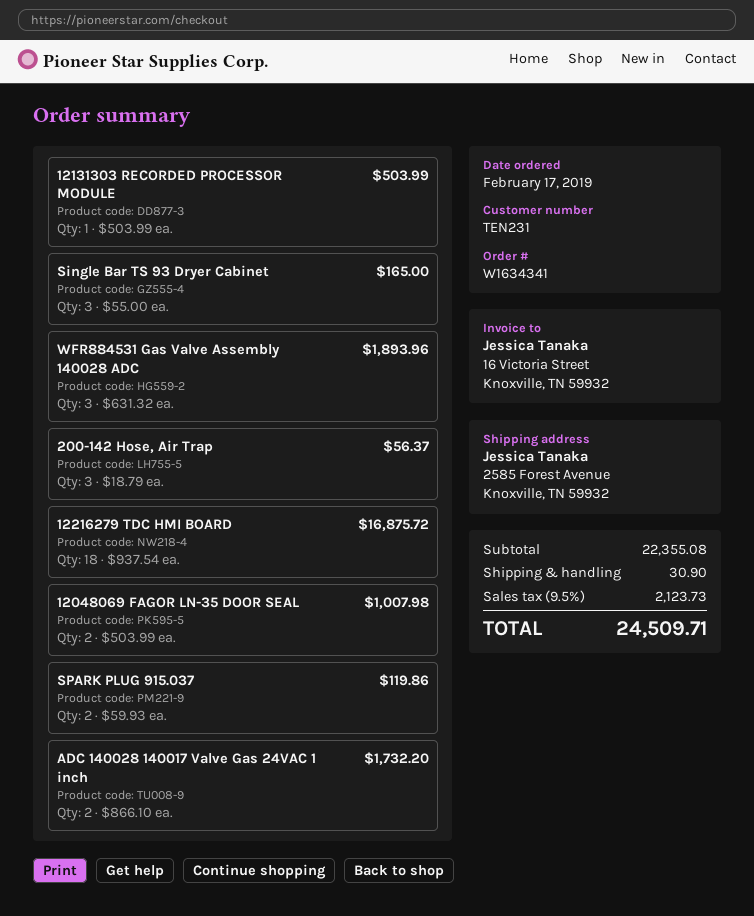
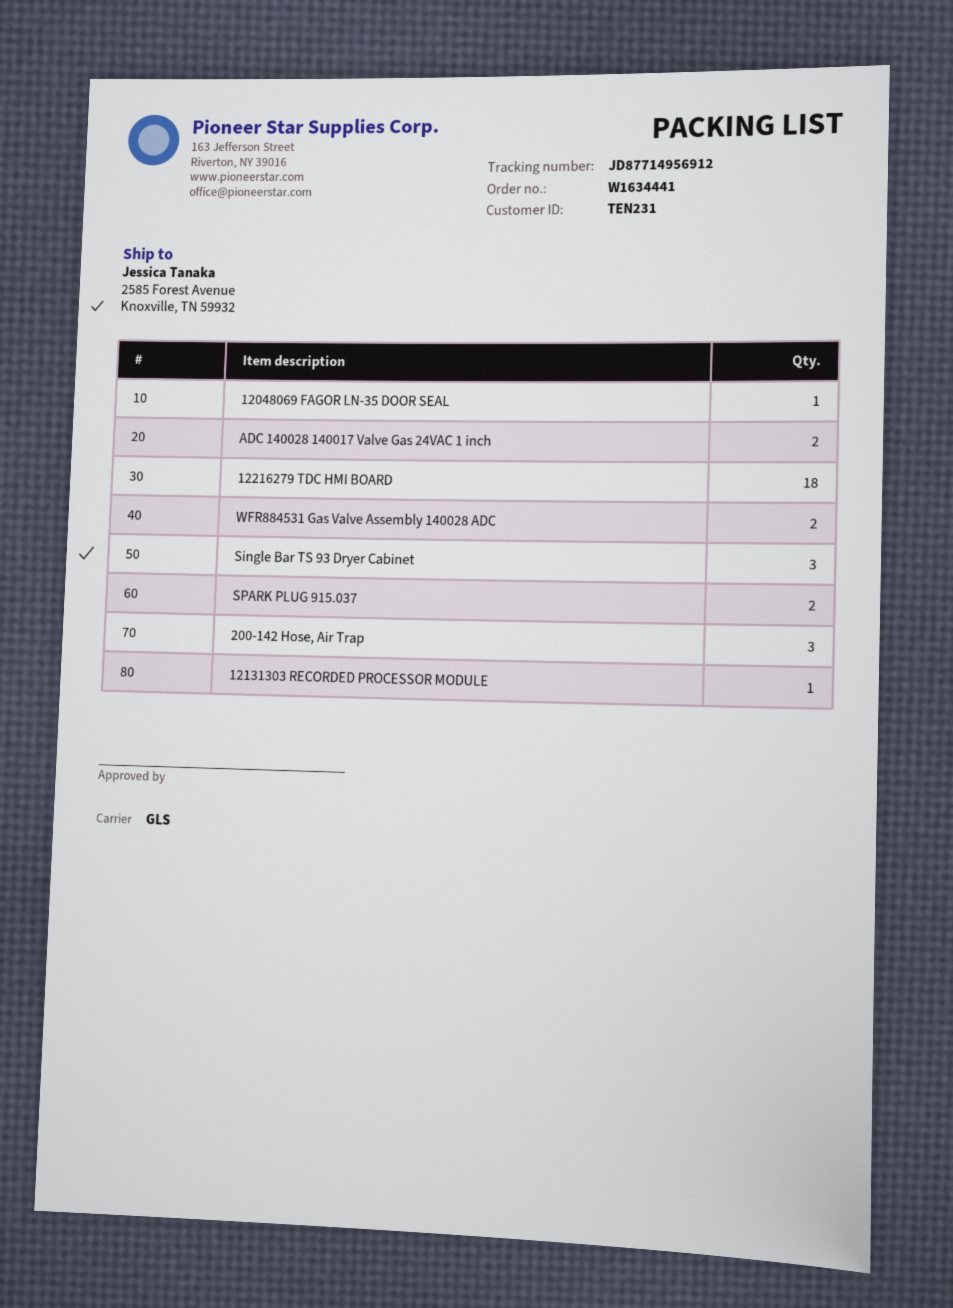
order number: W1634341 -> W1634441
WFR884531 Gas Valve Assembly 140028 ADC: 3 -> 2
12048069 FAGOR LN-35 DOOR SEAL: 2 -> 1

